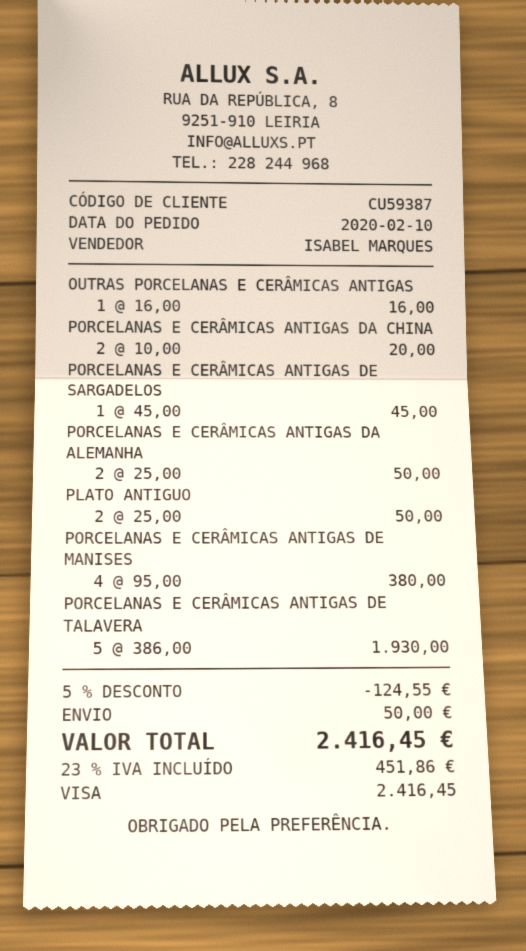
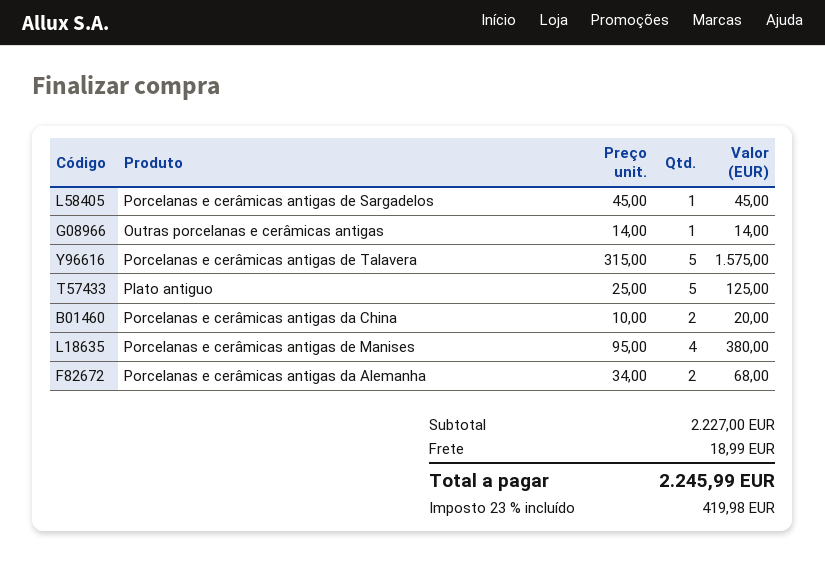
OUTRAS PORCELANAS E CERÂMICAS ANTIGAS: 1 x 16.00 = 16.00 -> 1 x 14.00 = 14.00
PORCELANAS E CERÂMICAS ANTIGAS DA ALEMANHA: 2 x 25.00 = 50.00 -> 2 x 34.00 = 68.00
PLATO ANTIGUO: 2 x 25.00 = 50.00 -> 5 x 25.00 = 125.00
PORCELANAS E CERÂMICAS ANTIGAS DE TALAVERA: 5 x 386.00 = 1930.00 -> 5 x 315.00 = 1575.00
discount: 5% = 124.55 -> none
shipping: 50.00 -> 18.99
tax: 23% = 451.86 -> 23% = 419.98
total: 2416.45 -> 2245.99

